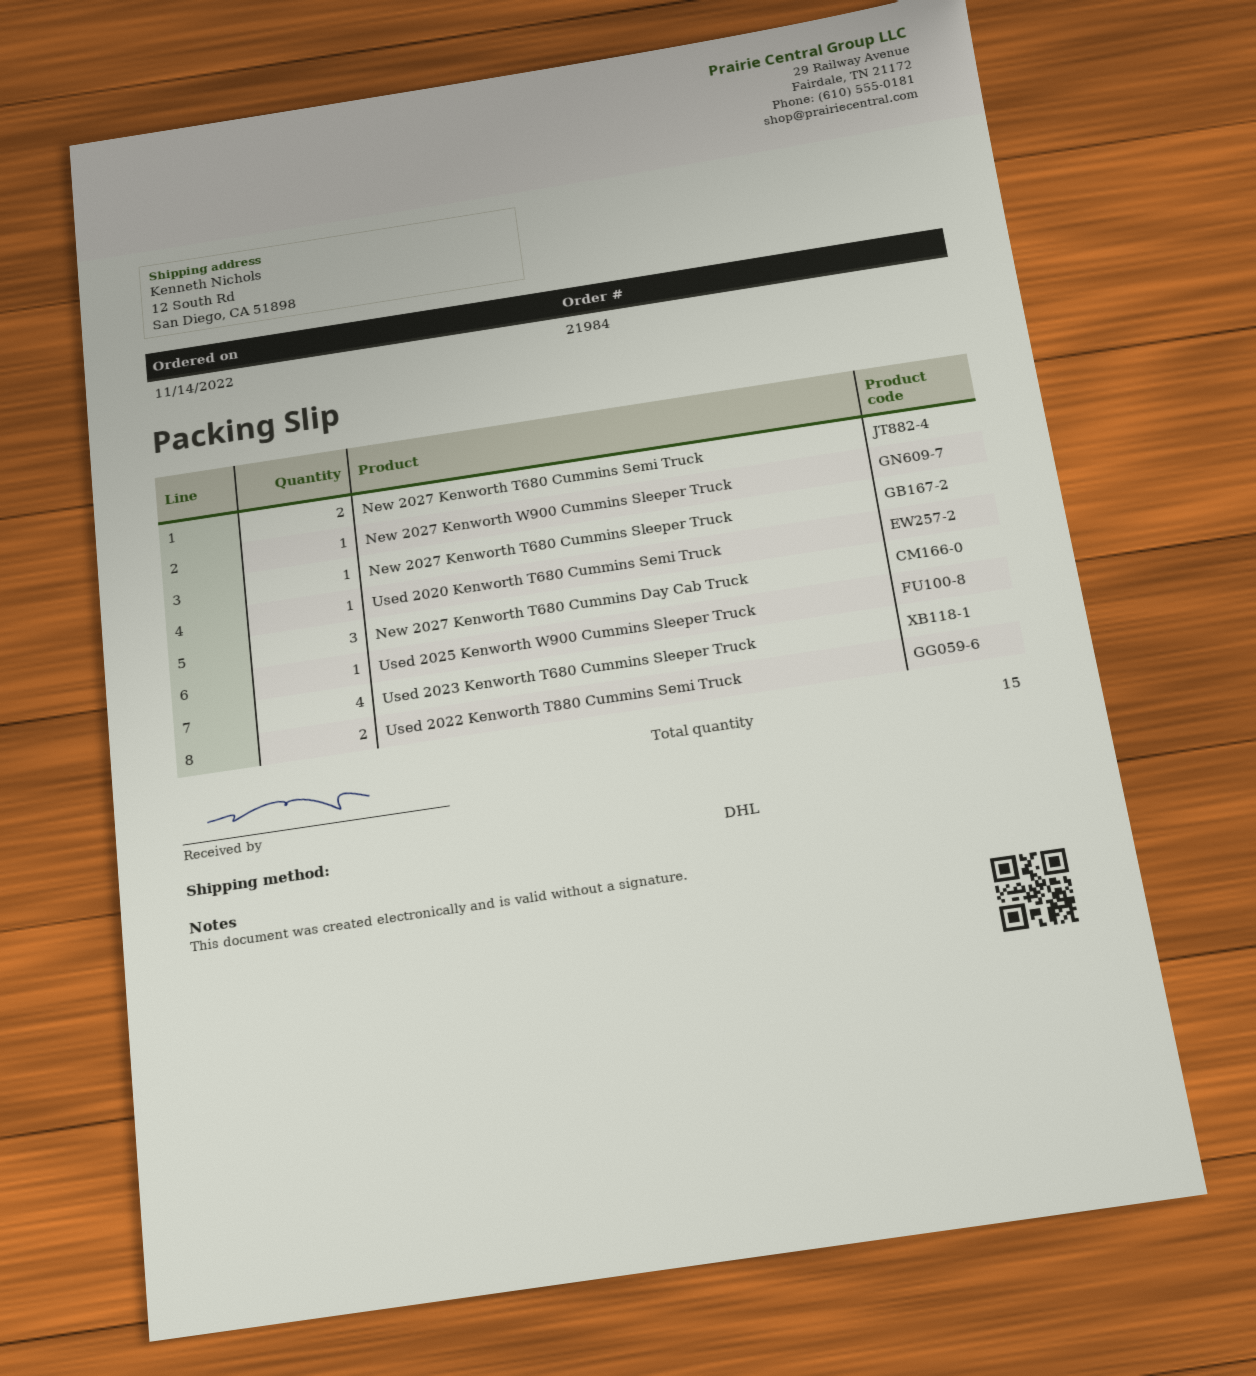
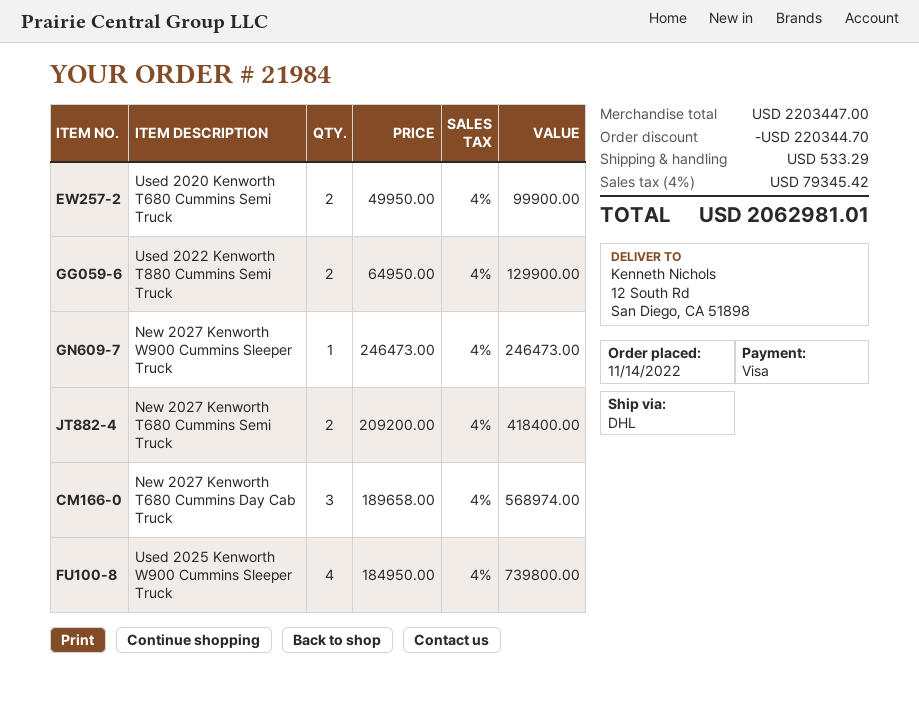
New 2027 Kenworth T680 Cummins Sleeper Truck: 1 -> none
Used 2020 Kenworth T680 Cummins Semi Truck: 1 -> 2
Used 2025 Kenworth W900 Cummins Sleeper Truck: 1 -> 4
Used 2023 Kenworth T680 Cummins Sleeper Truck: 4 -> none

